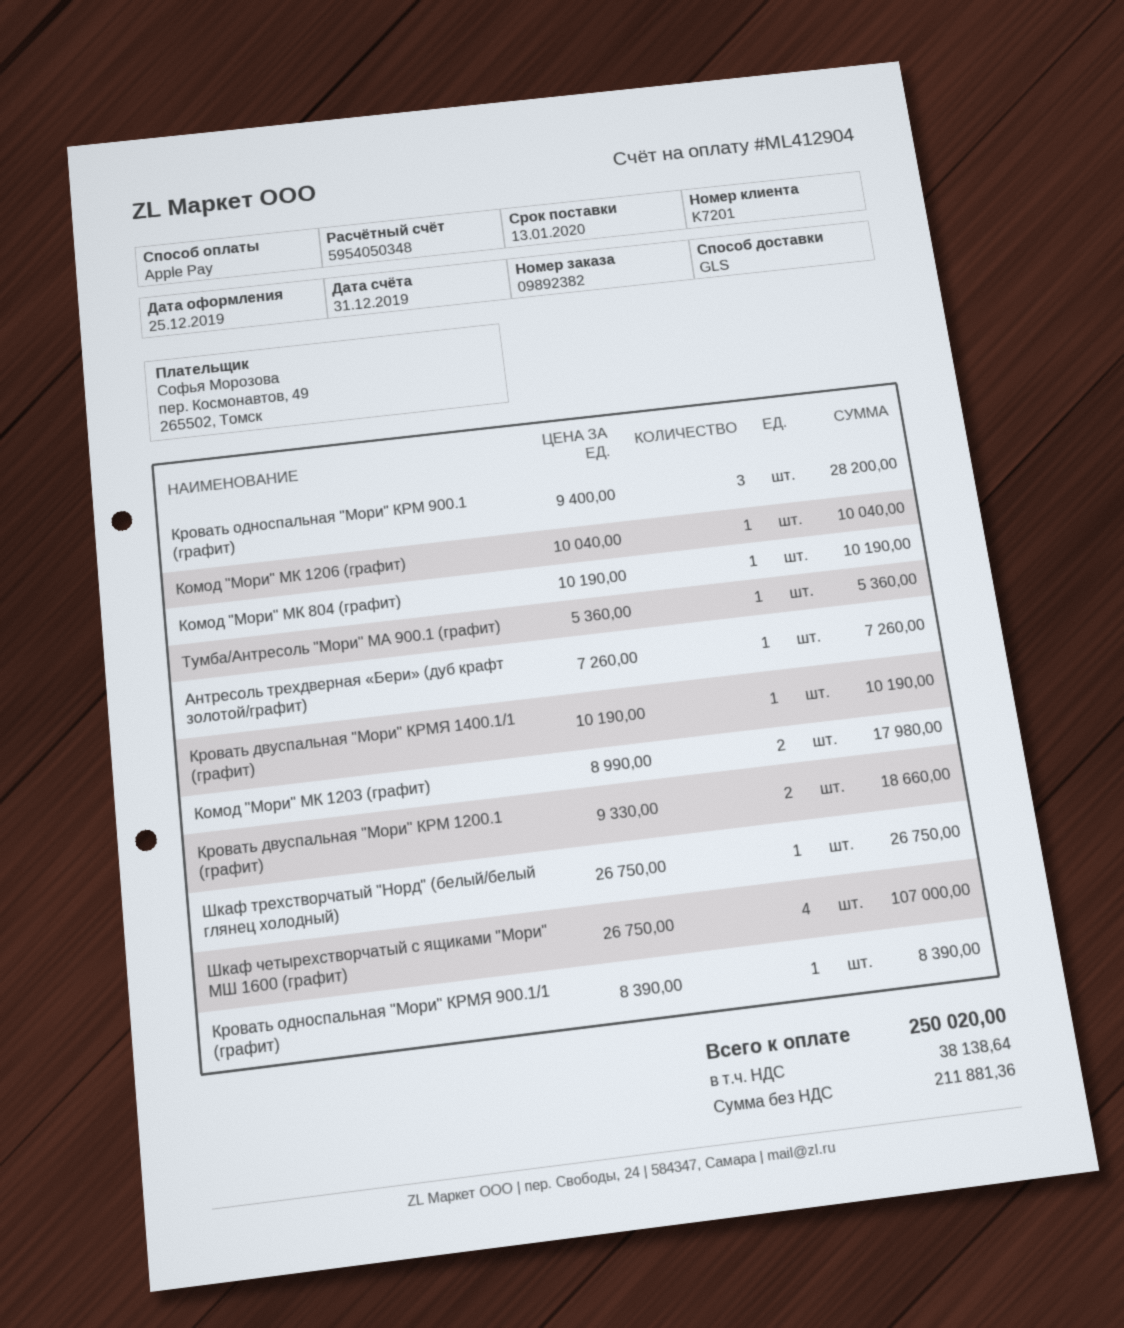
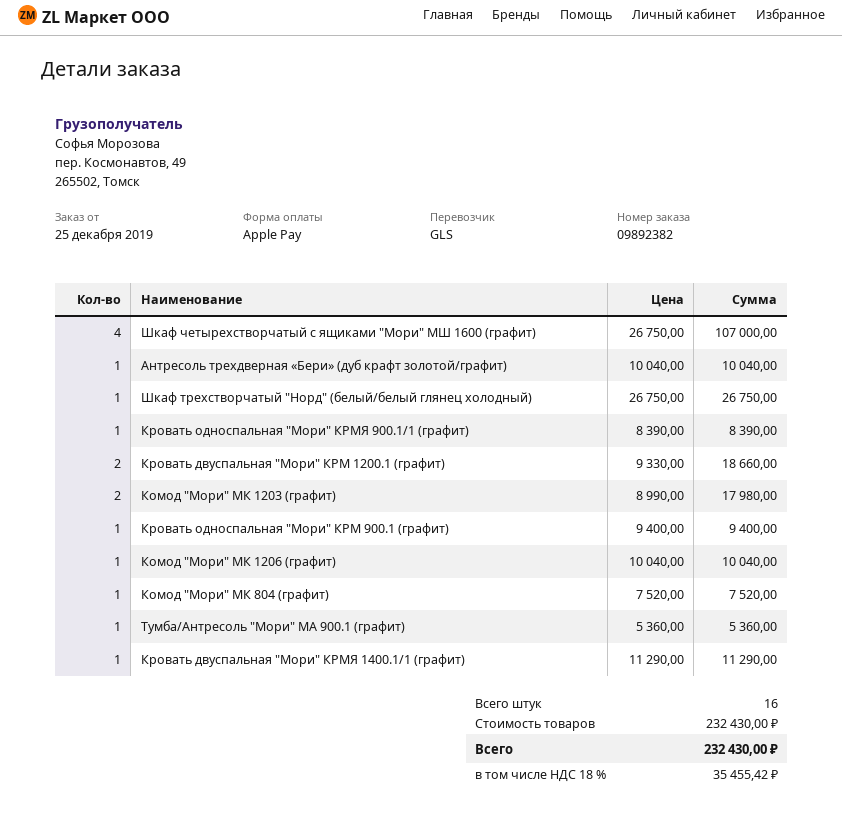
Кровать односпальная "Мори" КРМ 900.1 (графит): 3 x 9400.00 = 28200.00 -> 1 x 9400.00 = 9400.00
Комод "Мори" МК 804 (графит): 1 x 10190.00 = 10190.00 -> 1 x 7520.00 = 7520.00
Антресоль трехдверная «Бери» (дуб крафт золотой/графит): 1 x 7260.00 = 7260.00 -> 1 x 10040.00 = 10040.00
Кровать двуспальная "Мори" КРМЯ 1400.1/1 (графит): 1 x 10190.00 = 10190.00 -> 1 x 11290.00 = 11290.00
tax: 38138.64 -> 35455.42
total: 250020.00 -> 232430.00

